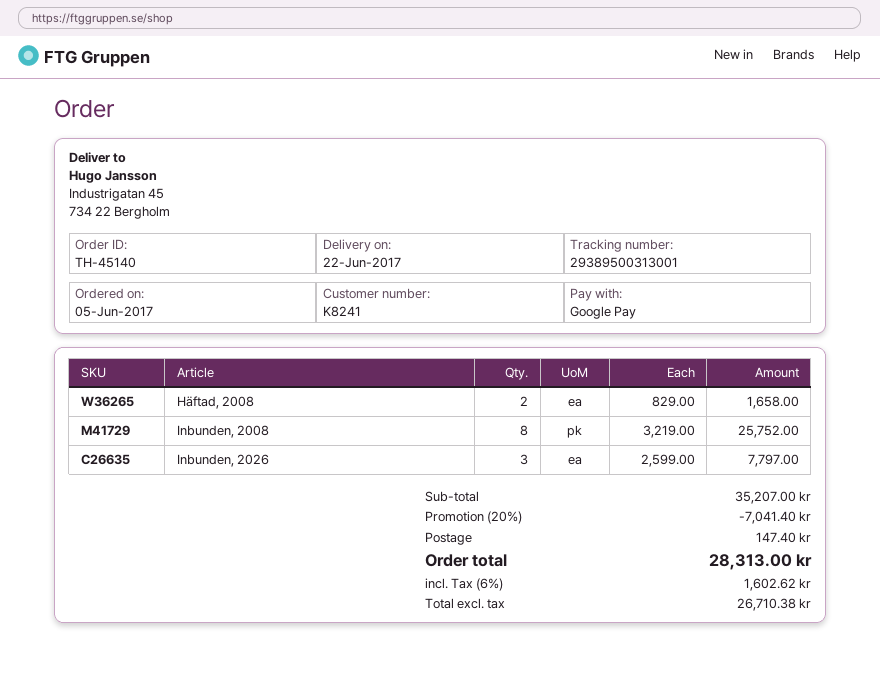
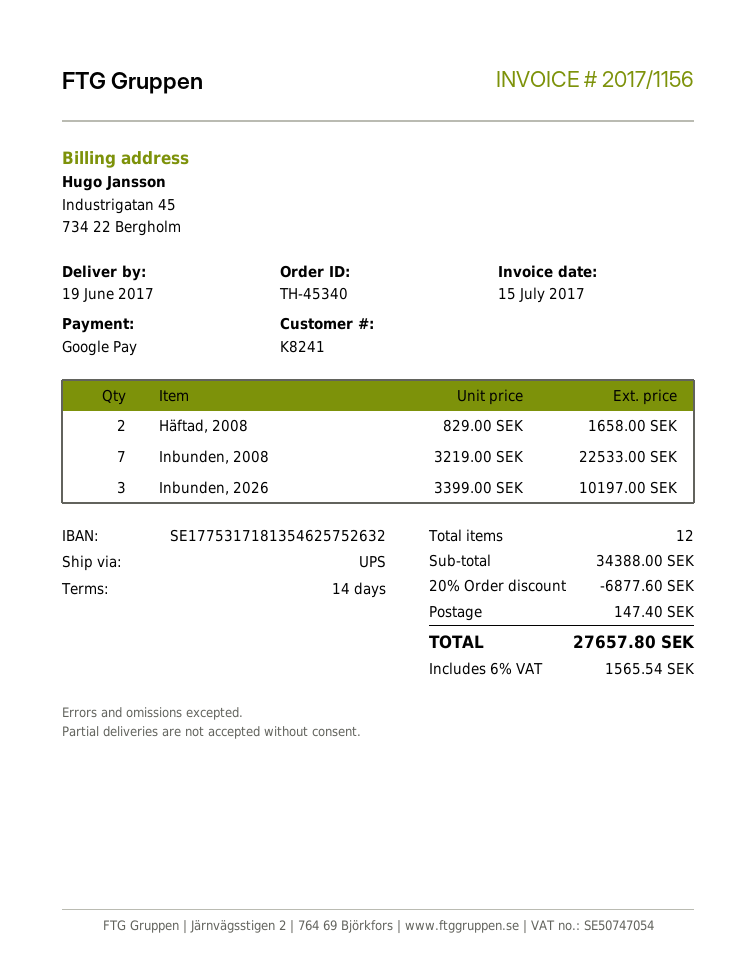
order number: TH-45140 -> TH-45340
delivery date: 2017-06-22 -> 2017-06-19
Inbunden, 2008: 8 x 3219.00 = 25752.00 -> 7 x 3219.00 = 22533.00
Inbunden, 2026: 3 x 2599.00 = 7797.00 -> 3 x 3399.00 = 10197.00
subtotal: 35207.00 -> 34388.00
discount: 20% = 7041.40 -> 20% = 6877.60
tax: 6% = 1602.62 -> 6% = 1565.54
total: 28313.00 -> 27657.80

